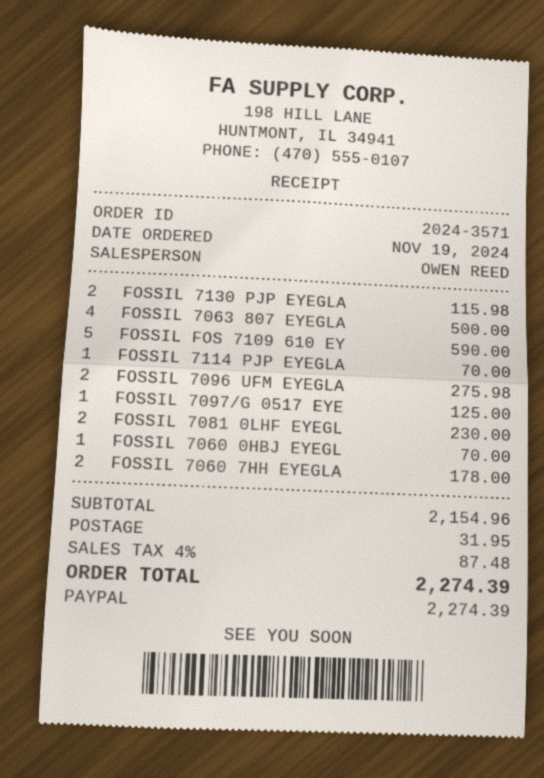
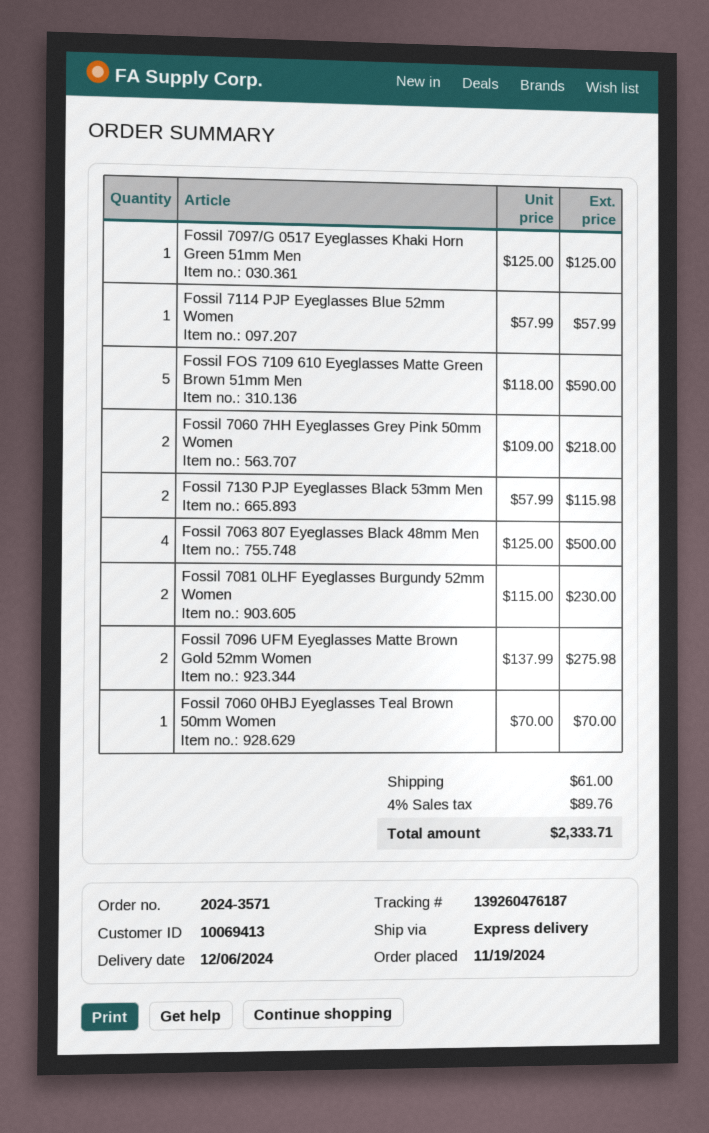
FOSSIL 7114 PJP EYEGLA: 1 for 70.00 -> 1 for 57.99
FOSSIL 7060 7HH EYEGLA: 2 for 178.00 -> 2 for 218.00
shipping: 31.95 -> 61.00
tax: 4% = 87.48 -> 4% = 89.76
total: 2274.39 -> 2333.71

